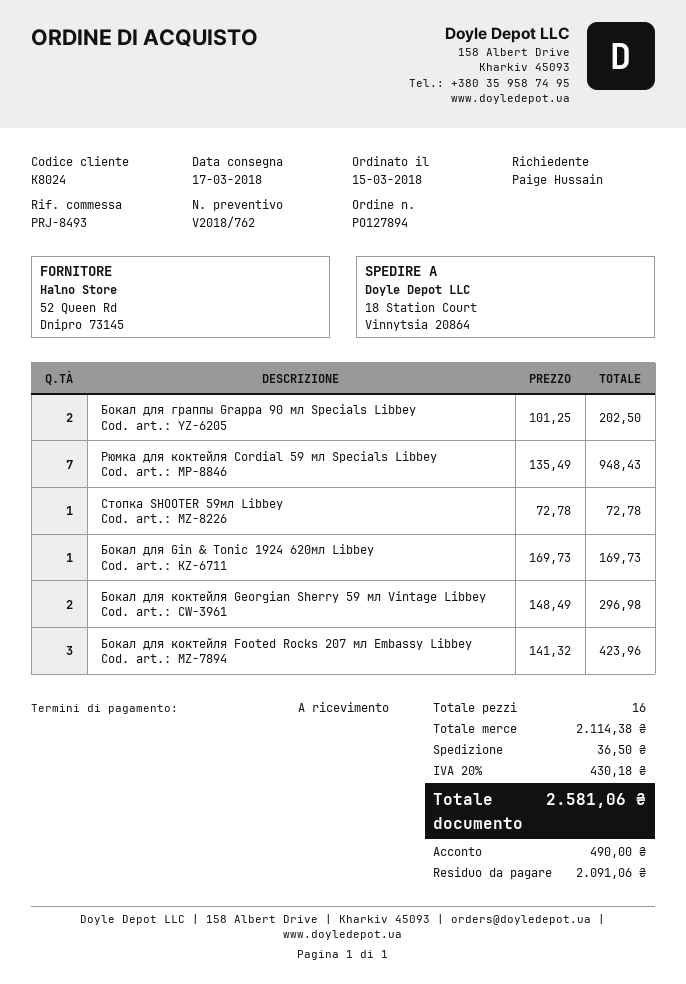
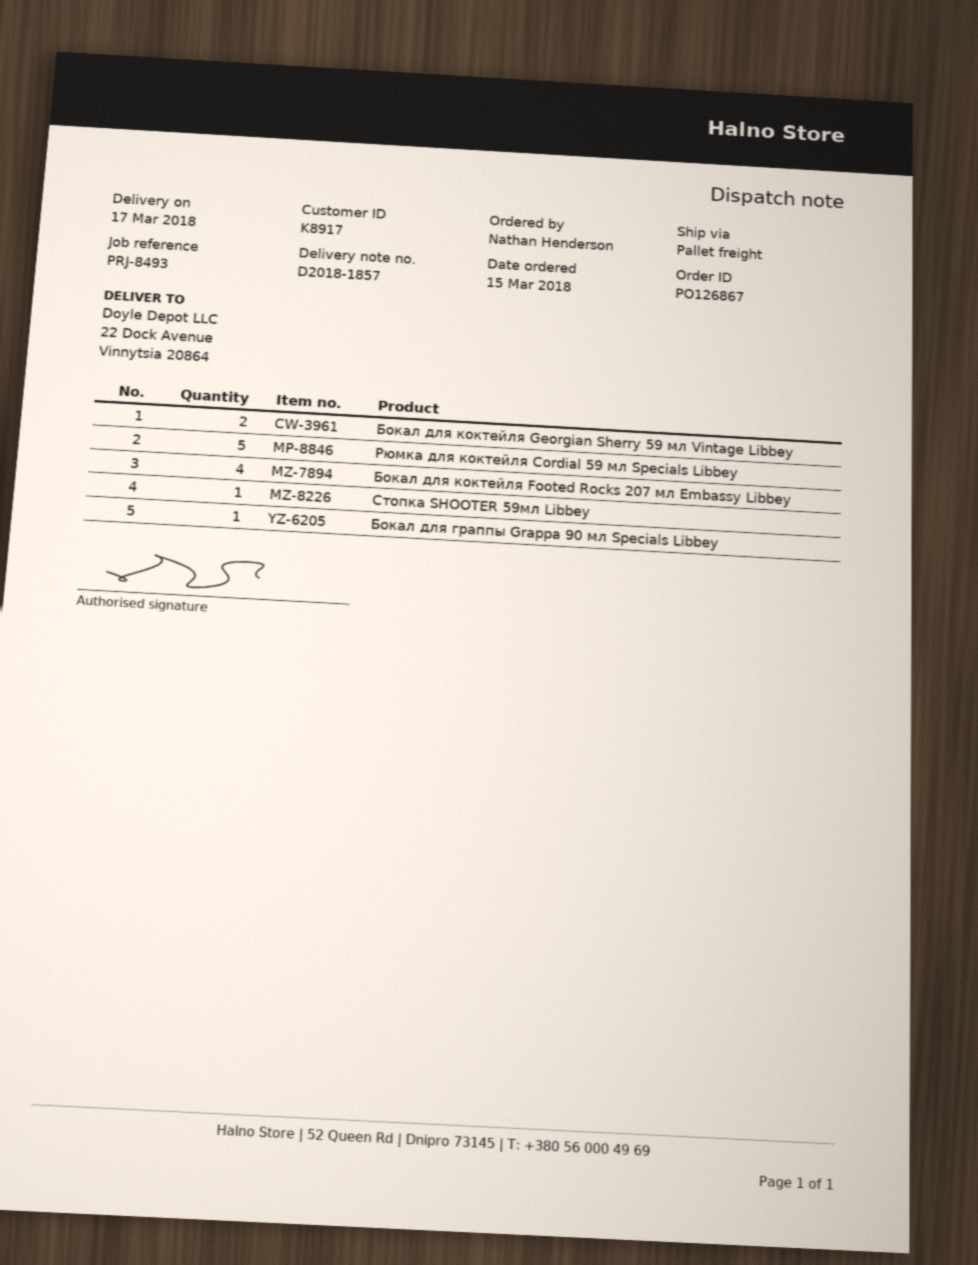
order number: PO127894 -> PO126867
customer number: K8024 -> K8917
ordered by: Paige Hussain -> Nathan Henderson
ship to: 18 Station Court, Vinnytsia 20864 -> 22 Dock Avenue, Vinnytsia 20864
Бокал для граппы Grappa 90 мл Specials Libbey: 2 -> 1
Рюмка для коктейля Cordial 59 мл Specials Libbey: 7 -> 5
Бокал для Gin & Tonic 1924 620мл Libbey: 1 -> none
Бокал для коктейля Footed Rocks 207 мл Embassy Libbey: 3 -> 4

